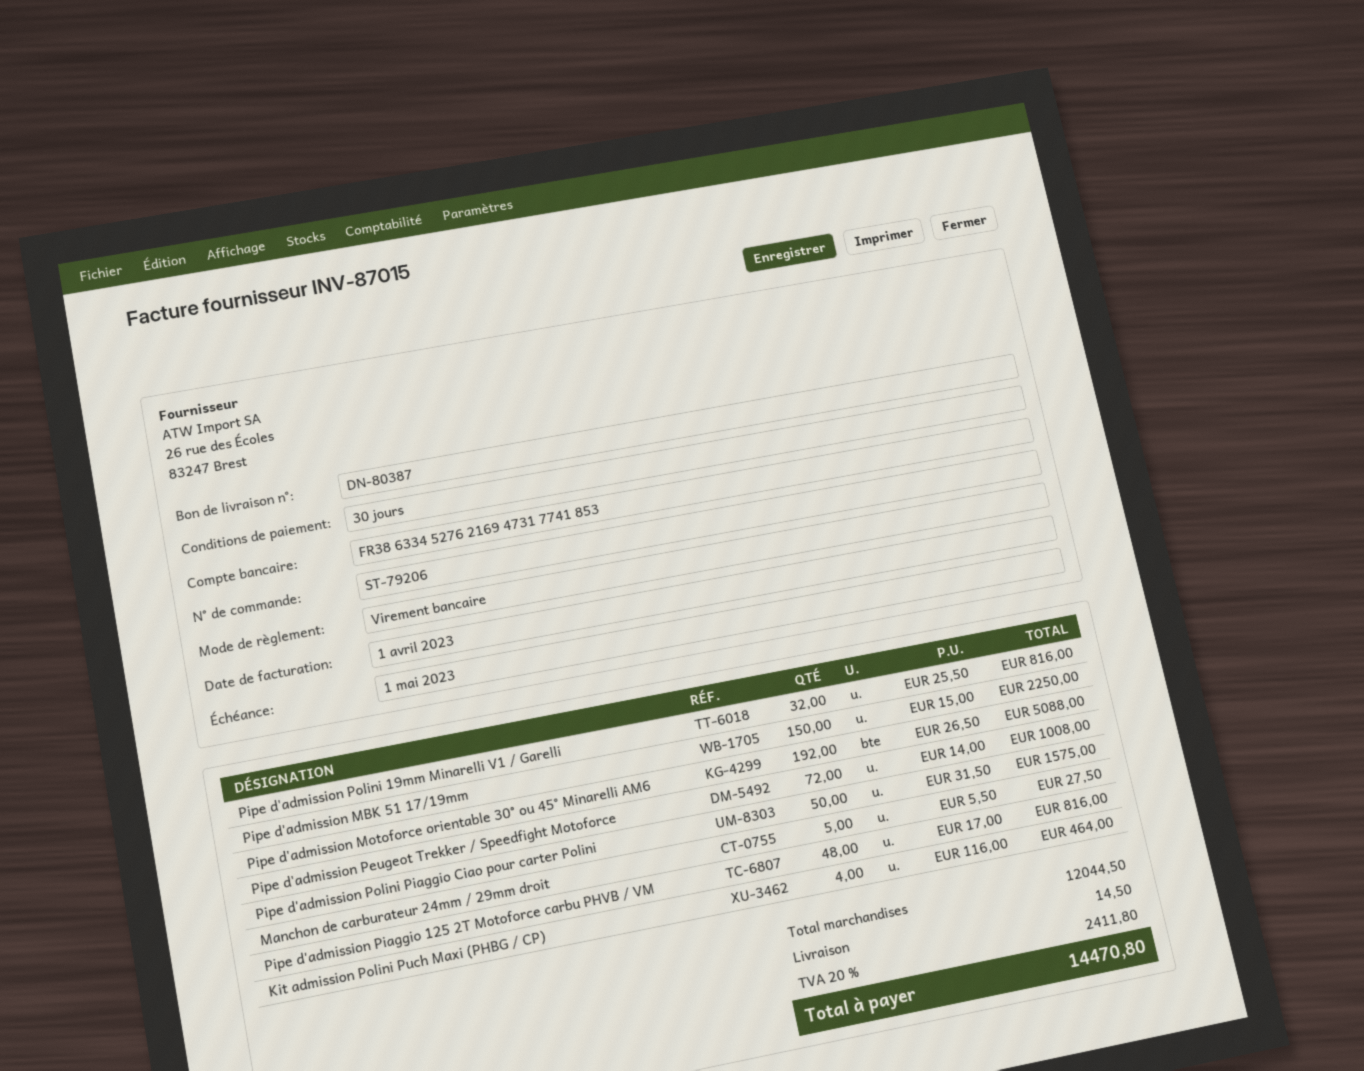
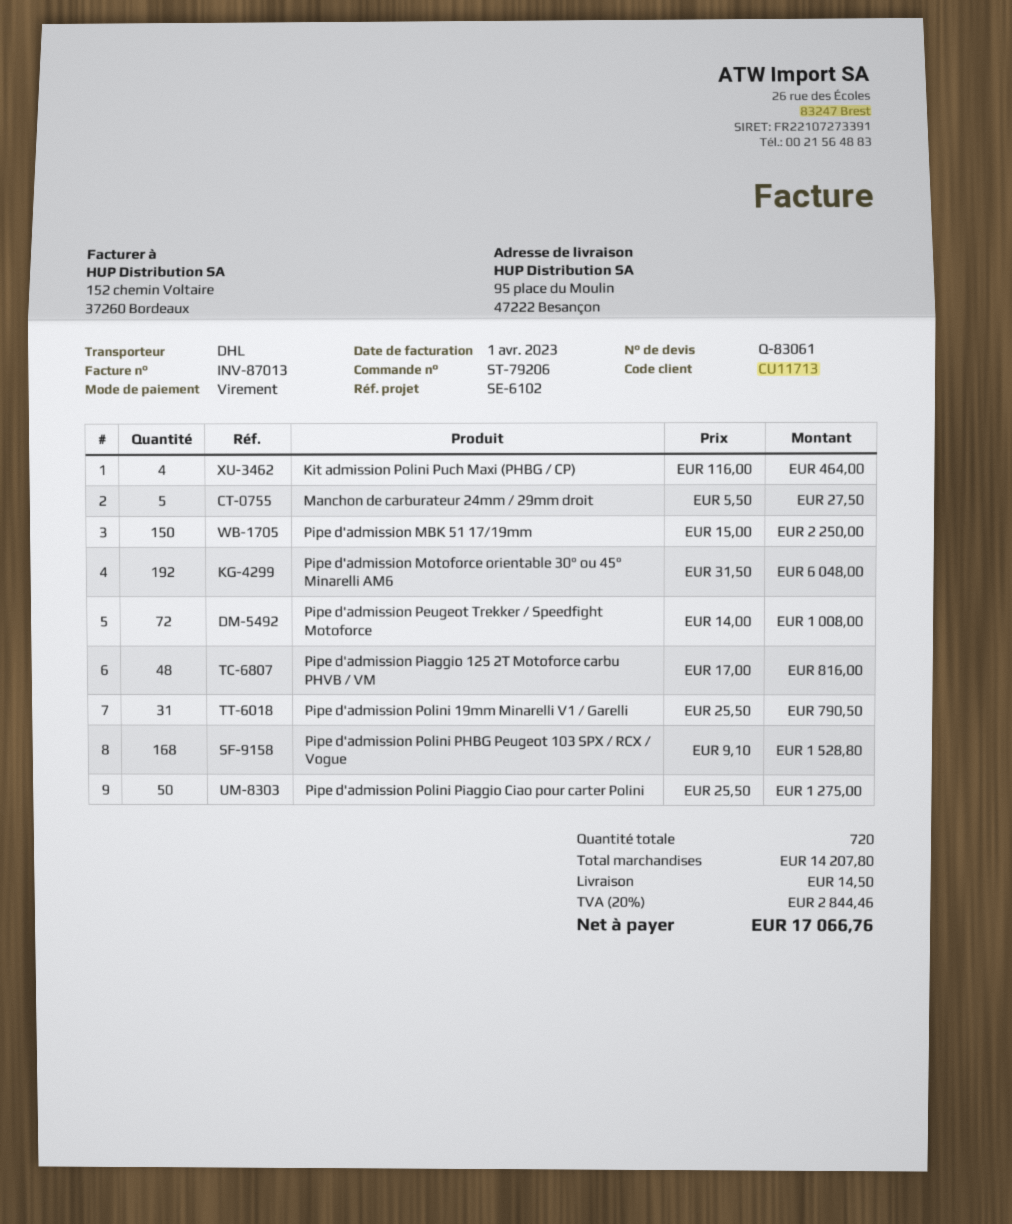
invoice number: INV-87015 -> INV-87013
Pipe d'admission Polini 19mm Minarelli V1 / Garelli: 32 x 25.50 = 816.00 -> 31 x 25.50 = 790.50
Pipe d'admission Motoforce orientable 30° ou 45° Minarelli AM6: 192 x 26.50 = 5088.00 -> 192 x 31.50 = 6048.00
Pipe d'admission Polini Piaggio Ciao pour carter Polini: 50 x 31.50 = 1575.00 -> 50 x 25.50 = 1275.00
Pipe d'admission Polini PHBG Peugeot 103 SPX / RCX / Vogue: none -> 168 x 9.10 = 1528.80
subtotal: 12044.50 -> 14207.80
tax: 20% = 2411.80 -> 20% = 2844.46
total: 14470.80 -> 17066.76

